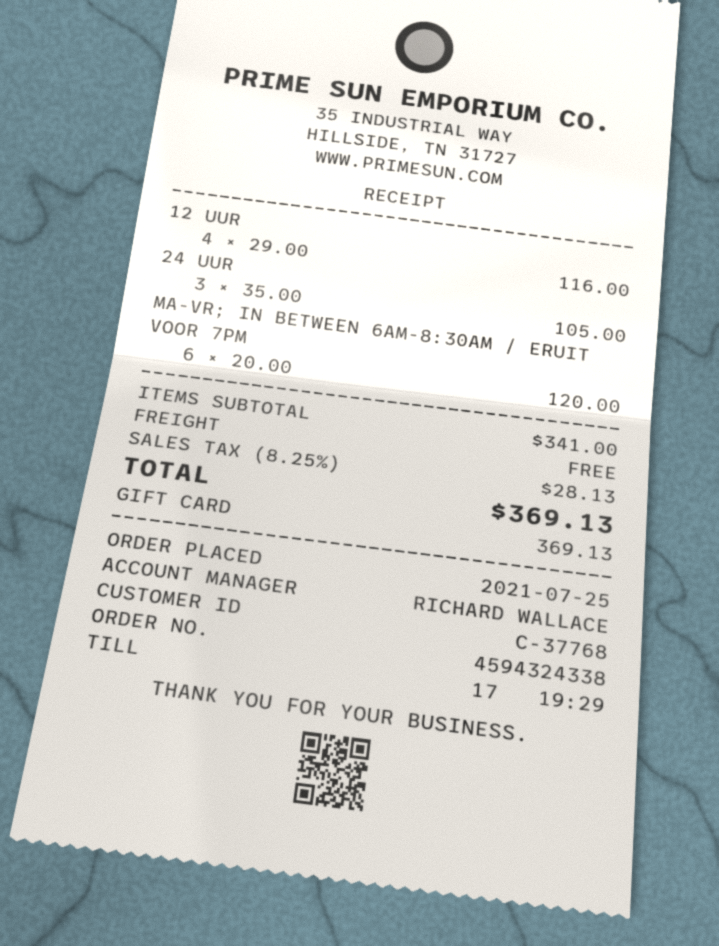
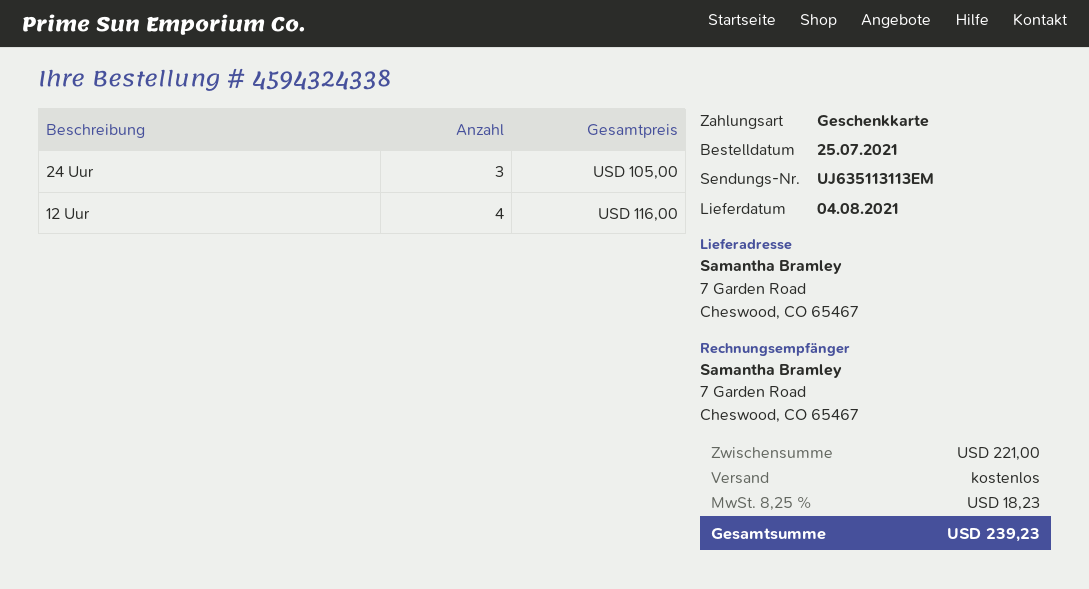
MA-VR; IN BETWEEN 6AM-8:30AM / ERUIT VOOR 7PM: 6 for 120.00 -> none
subtotal: 341.00 -> 221.00
tax: 8.25% = 28.13 -> 8.25% = 18.23
total: 369.13 -> 239.23

